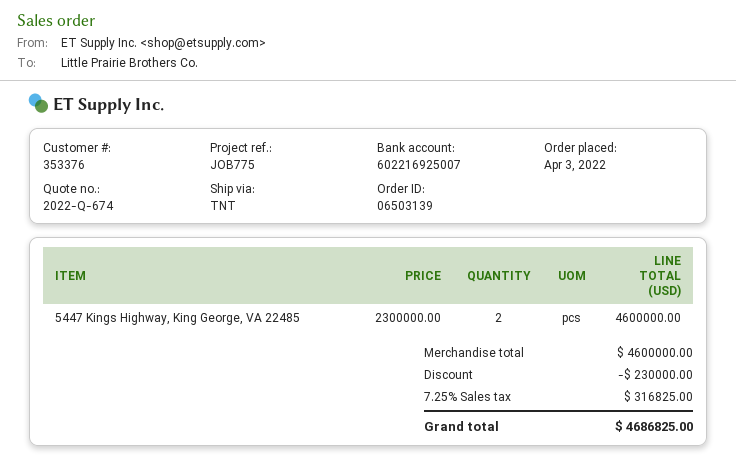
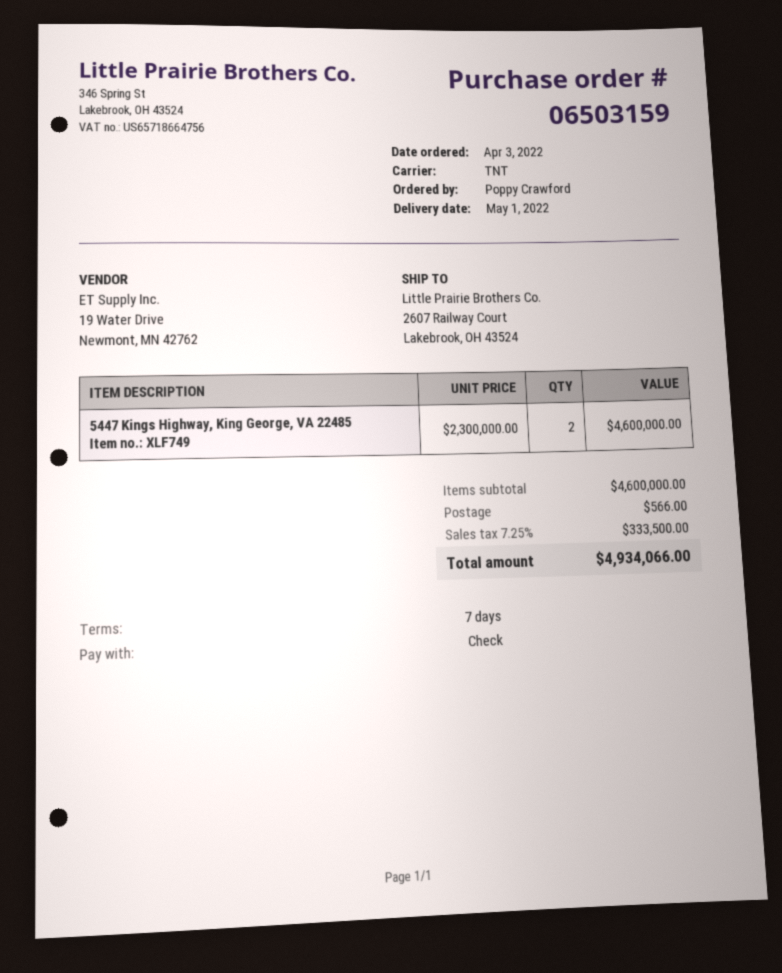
order number: 06503139 -> 06503159
discount: 230000.00 -> none
shipping: none -> 566.00
tax: 7.25% = 316825.00 -> 7.25% = 333500.00
total: 4686825.00 -> 4934066.00

